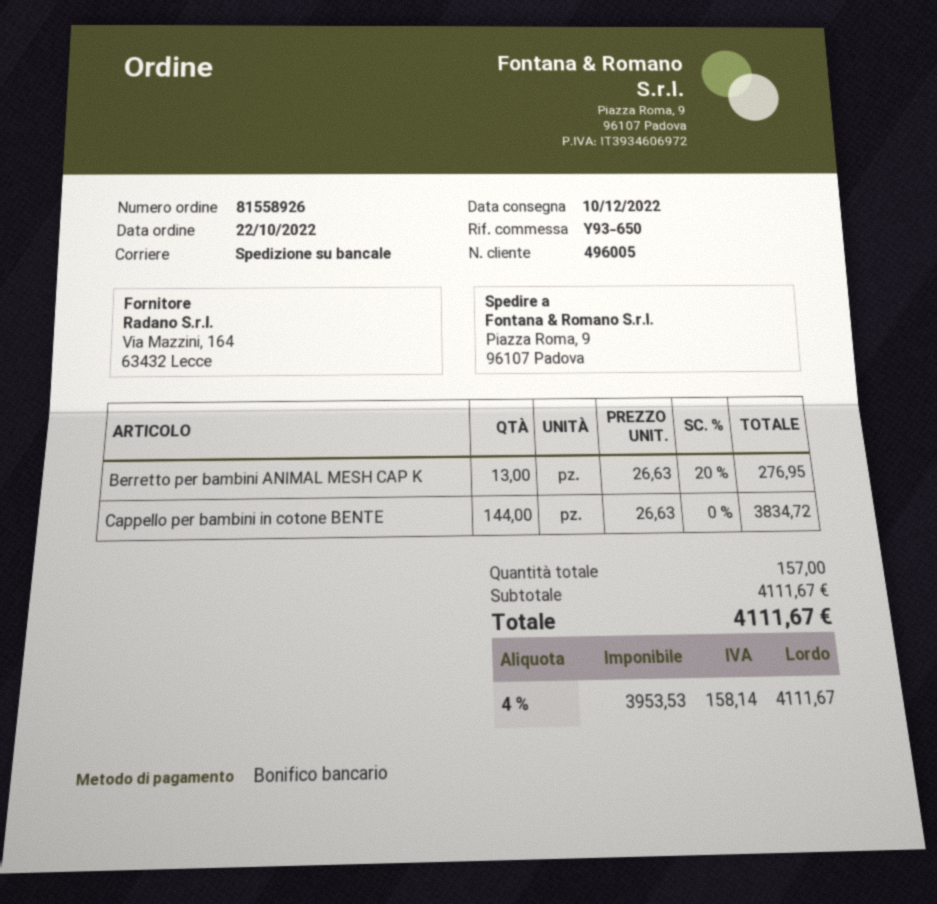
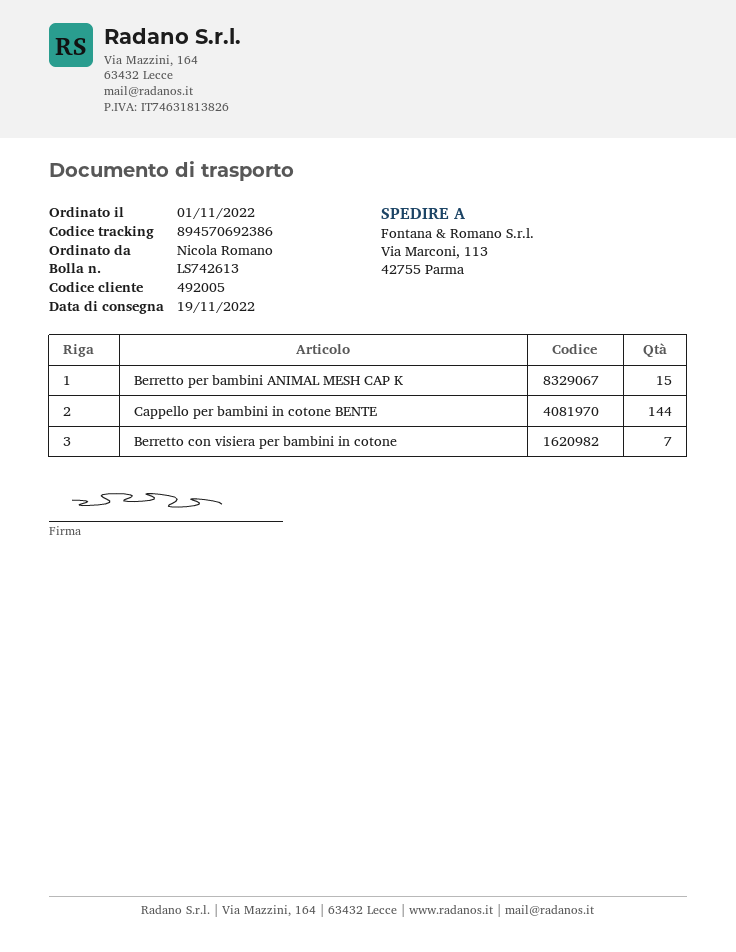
order date: 2022-10-22 -> 2022-11-01
delivery date: 2022-12-10 -> 2022-11-19
customer number: 496005 -> 492005
ship to: Piazza Roma, 9, 96107 Padova -> Via Marconi, 113, 42755 Parma
Berretto per bambini ANIMAL MESH CAP K: 13 -> 15
Berretto con visiera per bambini in cotone: none -> 7

